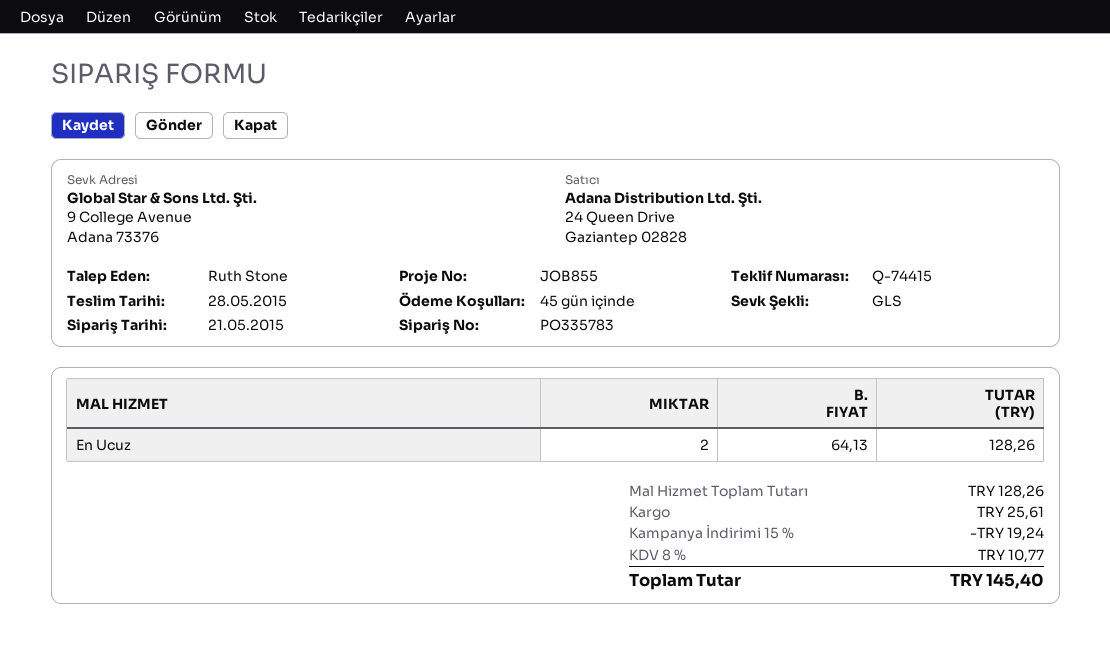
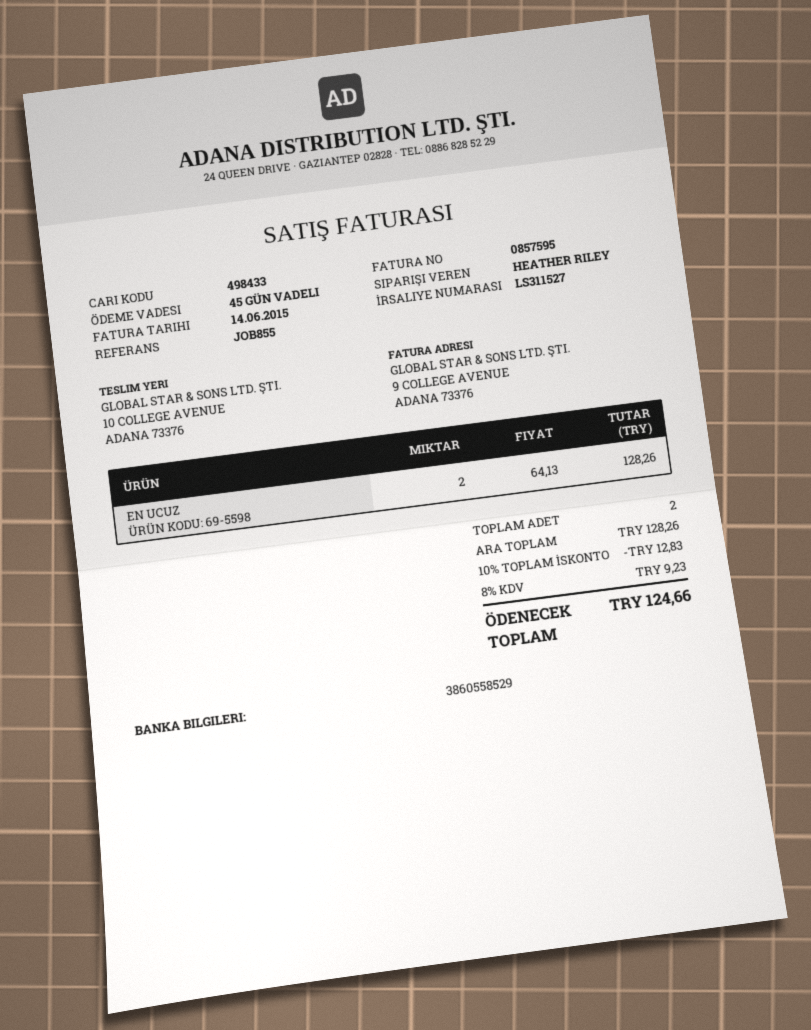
ordered by: Ruth Stone -> HEATHER RILEY
ship to: 9 College Avenue, Adana 73376 -> 10 COLLEGE AVENUE, ADANA 73376
discount: 15% = 19.24 -> 10% = 12.83
shipping: 25.61 -> none
tax: 8% = 10.77 -> 8% = 9.23
total: 145.40 -> 124.66

